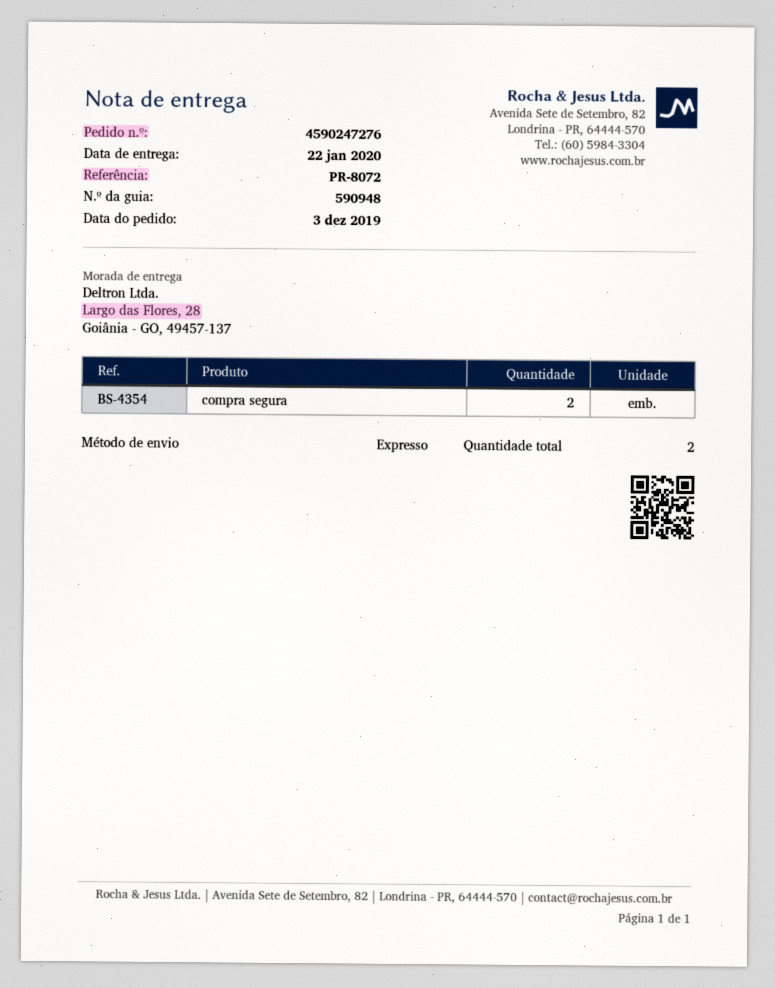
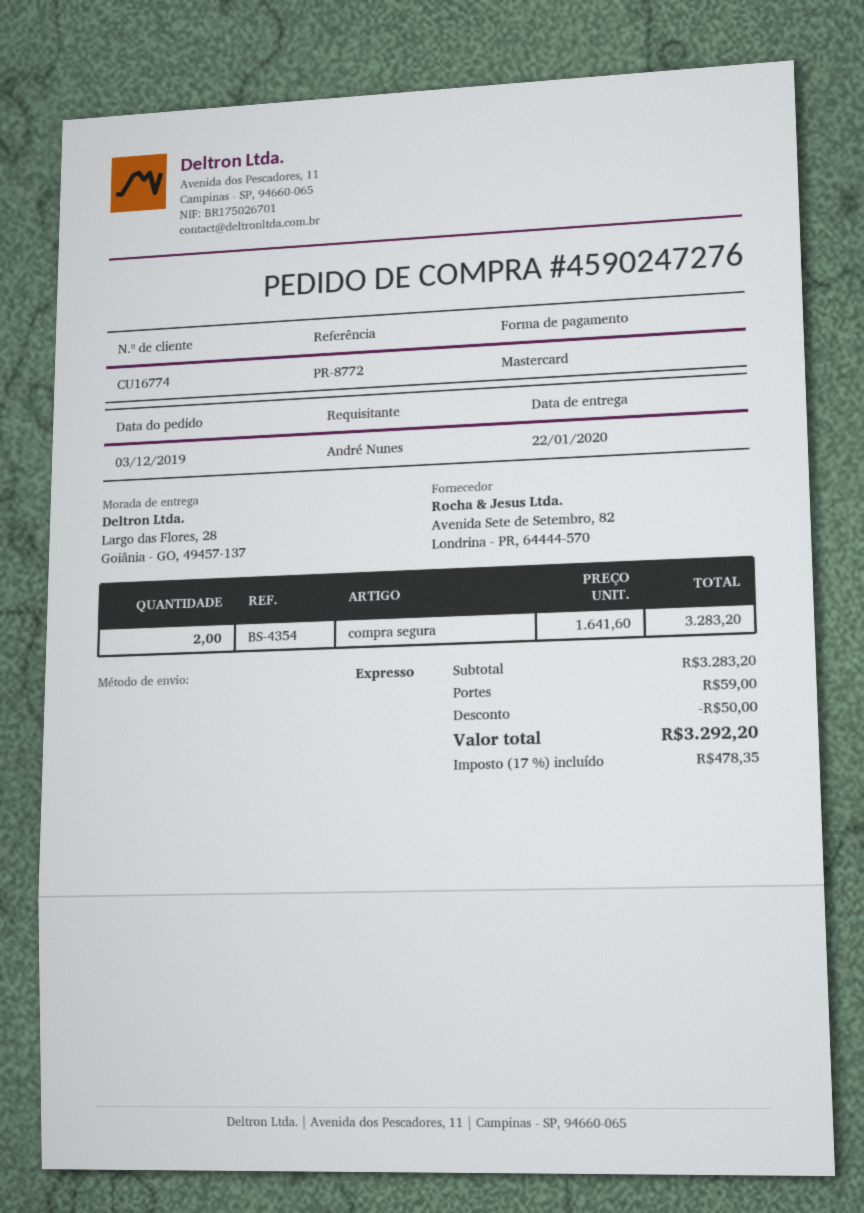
reference: PR-8072 -> PR-8772

